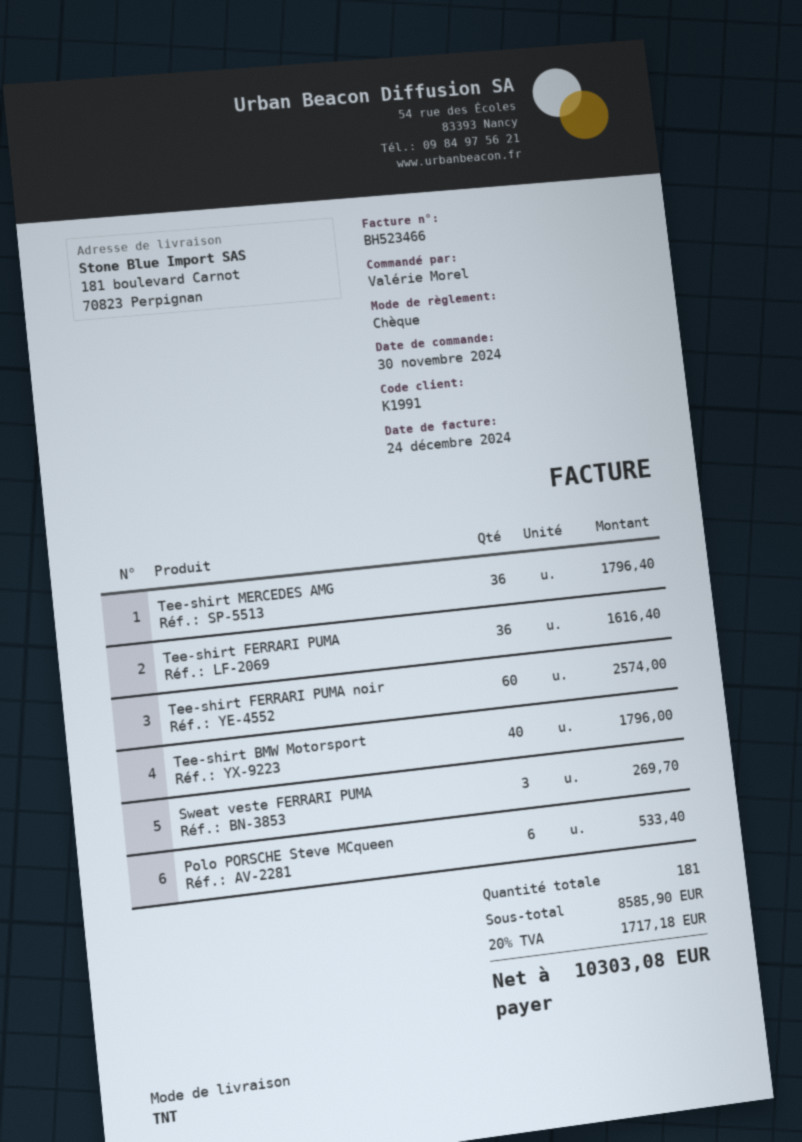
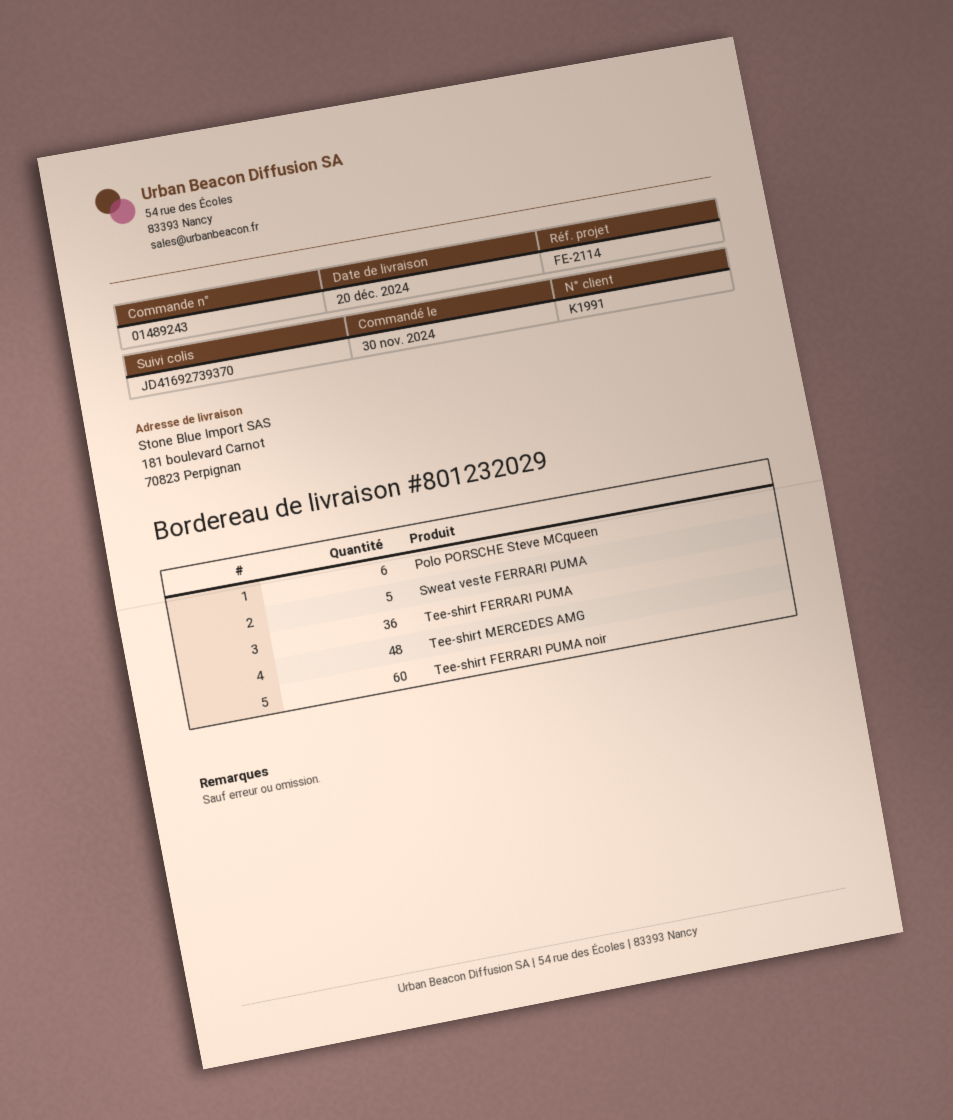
Tee-shirt MERCEDES AMG: 36 -> 48
Tee-shirt BMW Motorsport: 40 -> none
Sweat veste FERRARI PUMA: 3 -> 5

